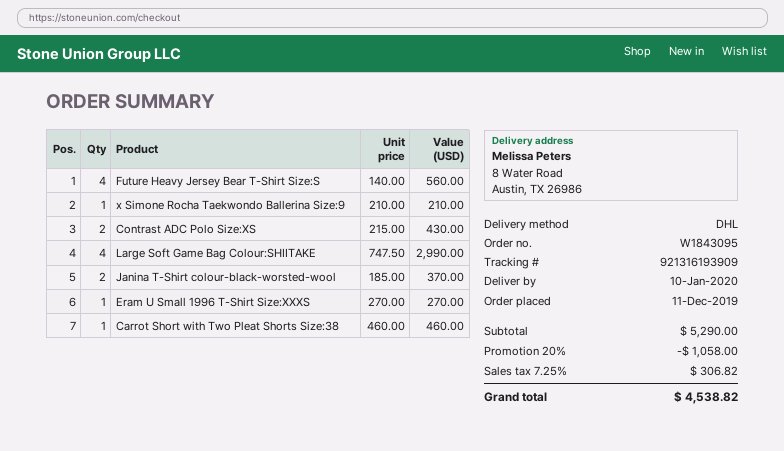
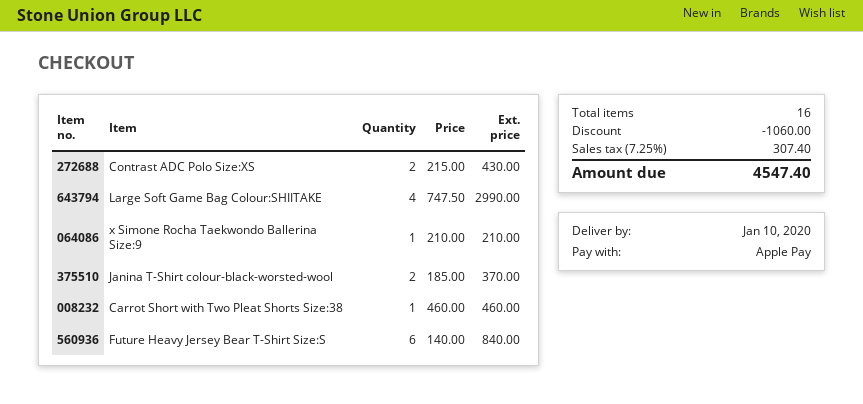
Future Heavy Jersey Bear T-Shirt Size:S: 4 x 140.00 = 560.00 -> 6 x 140.00 = 840.00
Eram U Small 1996 T-Shirt Size:XXXS: 1 x 270.00 = 270.00 -> none
discount: 1058.00 -> 1060.00
tax: 7.25% = 306.82 -> 7.25% = 307.40
total: 4538.82 -> 4547.40

